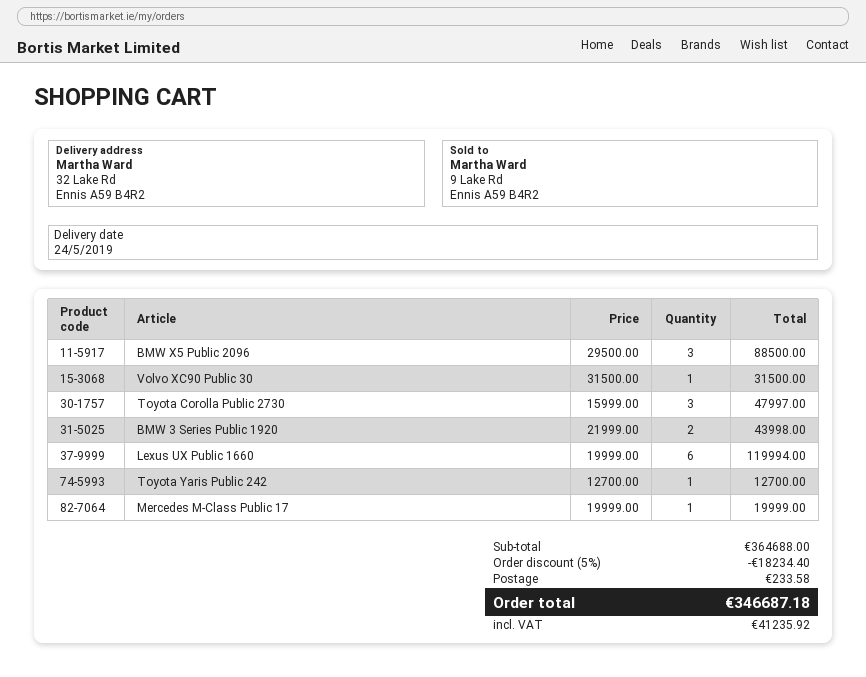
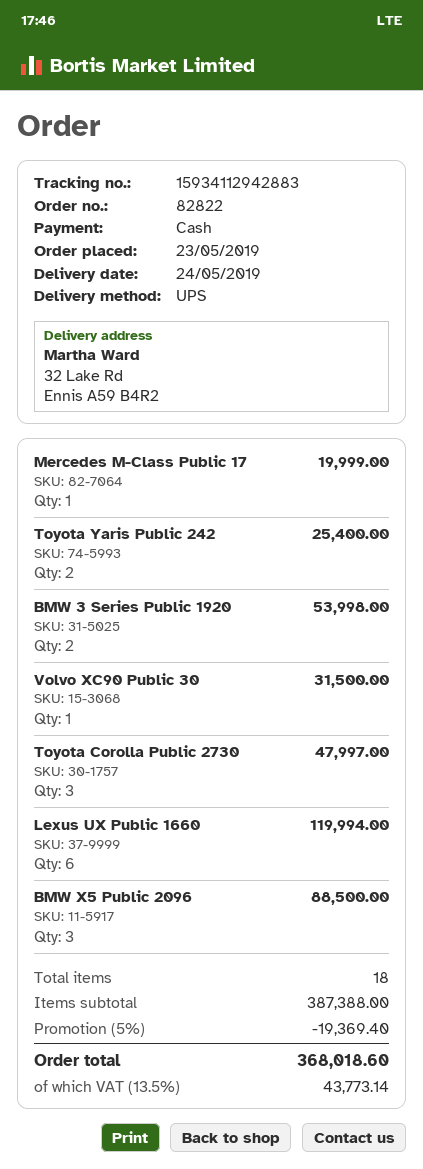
BMW 3 Series Public 1920: 2 for 43998.00 -> 2 for 53998.00
Toyota Yaris Public 242: 1 for 12700.00 -> 2 for 25400.00
subtotal: 364688.00 -> 387388.00
discount: 5% = 18234.40 -> 5% = 19369.40
shipping: 233.58 -> none
tax: 41235.92 -> 43773.14
total: 346687.18 -> 368018.60

